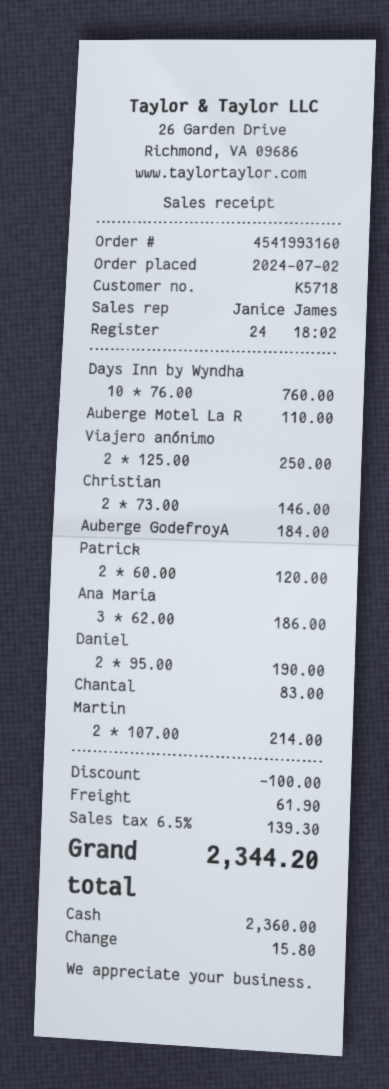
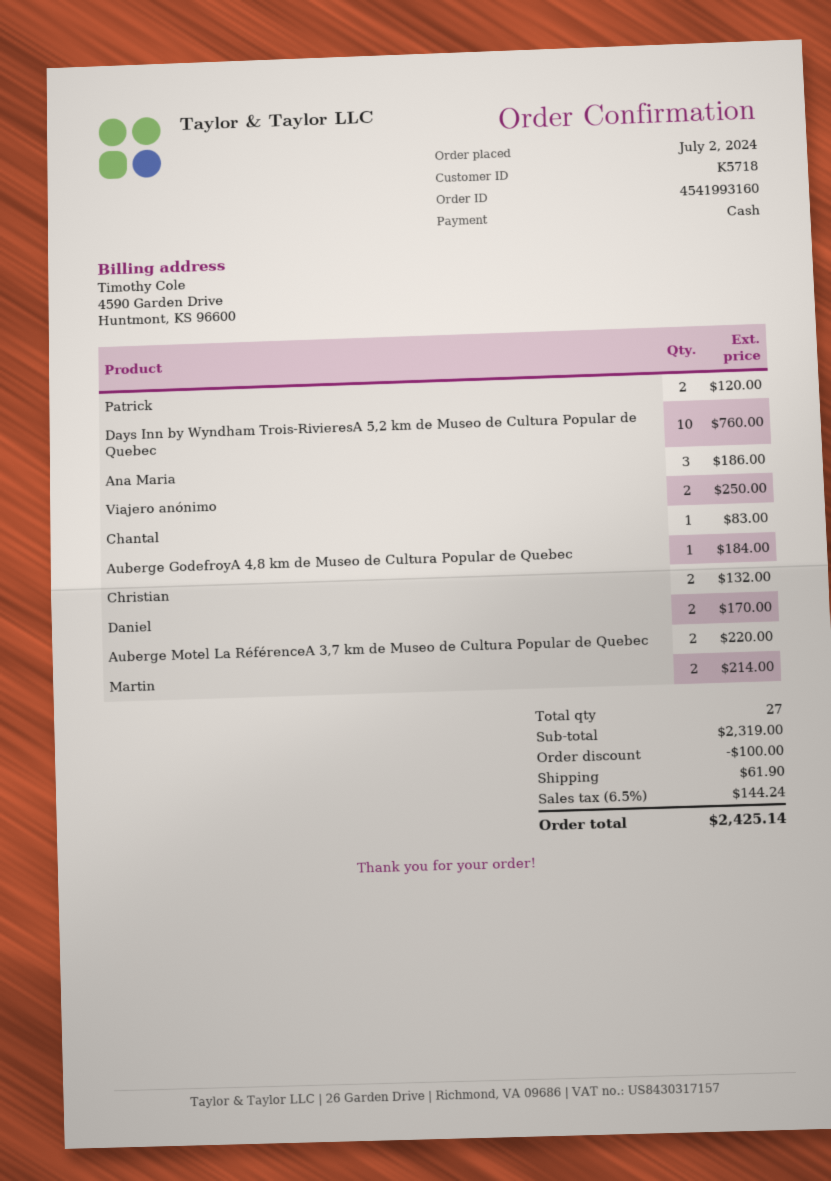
Auberge Motel La R: 1 for 110.00 -> 2 for 220.00
Christian: 2 for 146.00 -> 2 for 132.00
Daniel: 2 for 190.00 -> 2 for 170.00
tax: 6.5% = 139.30 -> 6.5% = 144.24
total: 2344.20 -> 2425.14

